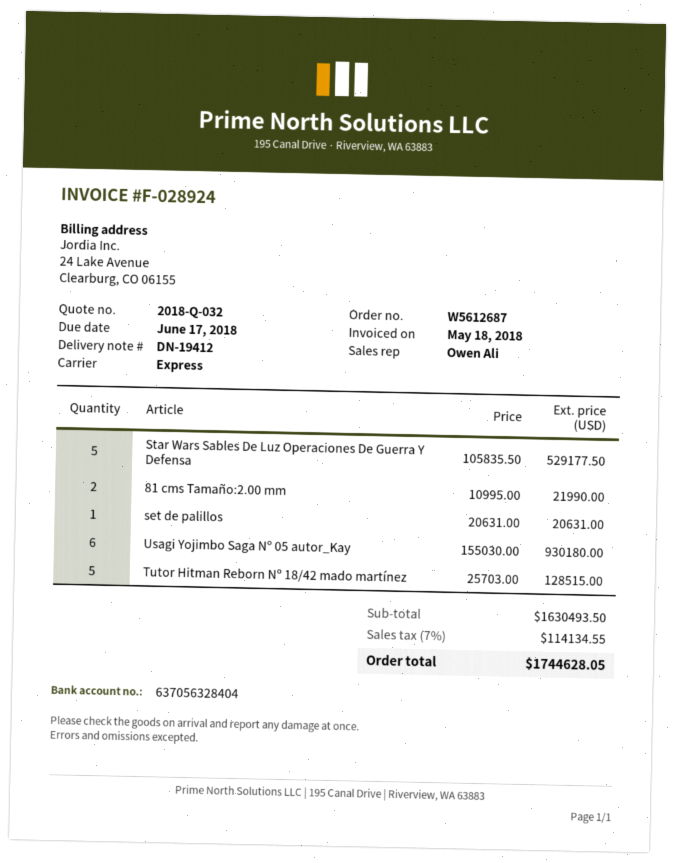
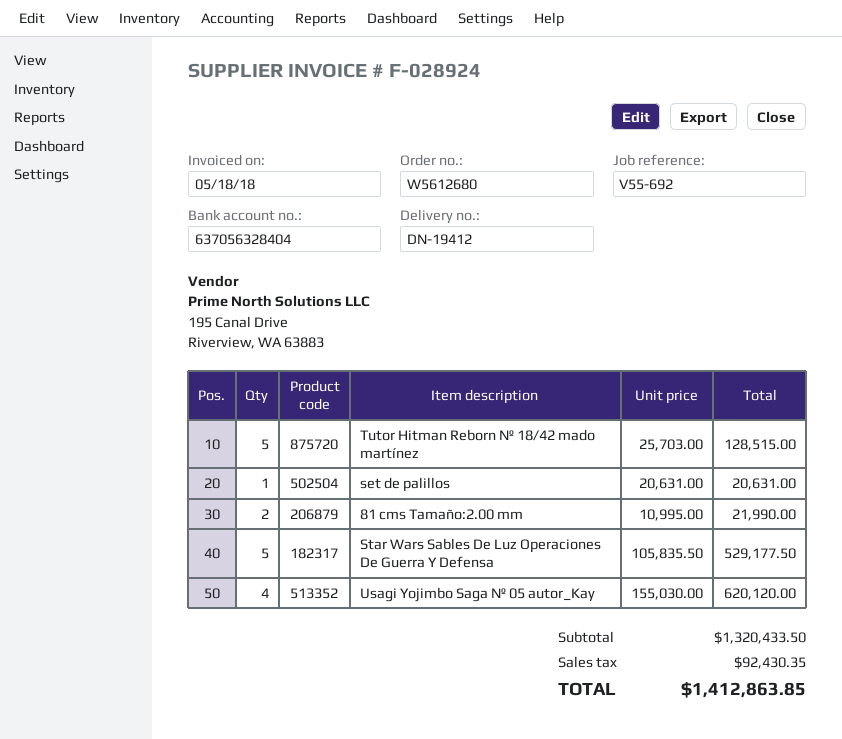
order number: W5612687 -> W5612680
Usagi Yojimbo Saga Nº 05 autor_Kay: 6 x 155030.00 = 930180.00 -> 4 x 155030.00 = 620120.00
subtotal: 1630493.50 -> 1320433.50
tax: 114134.55 -> 92430.35
total: 1744628.05 -> 1412863.85

